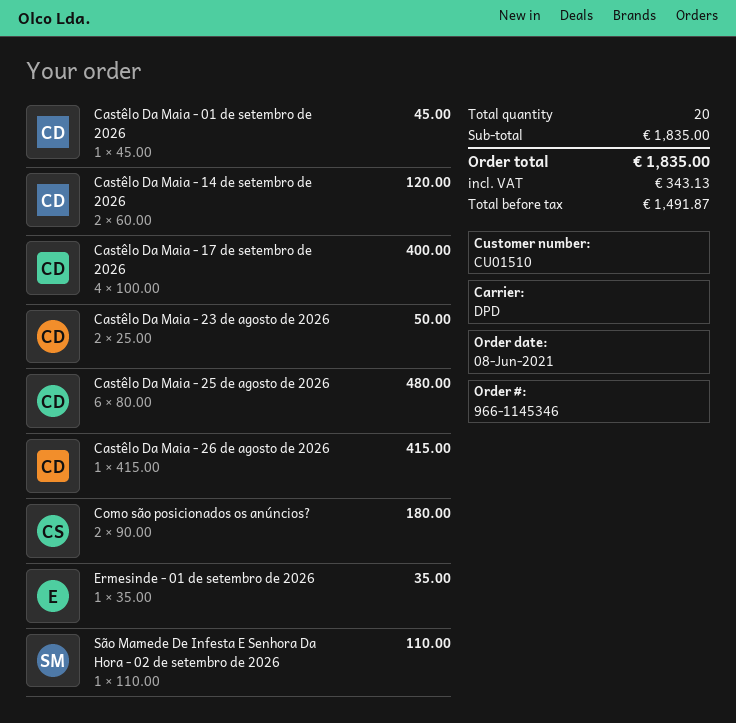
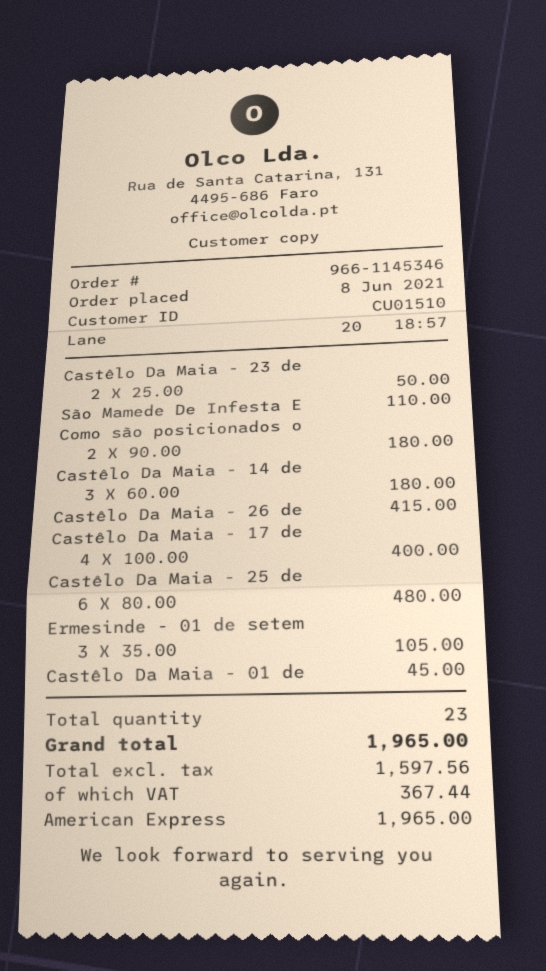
Castêlo Da Maia - 14 de setembro de 2026: 2 x 60.00 = 120.00 -> 3 x 60.00 = 180.00
Ermesinde - 01 de setembro de 2026: 1 x 35.00 = 35.00 -> 3 x 35.00 = 105.00
total quantity: 20 -> 23
net: 1491.87 -> 1597.56
tax: 343.13 -> 367.44
total: 1835.00 -> 1965.00

